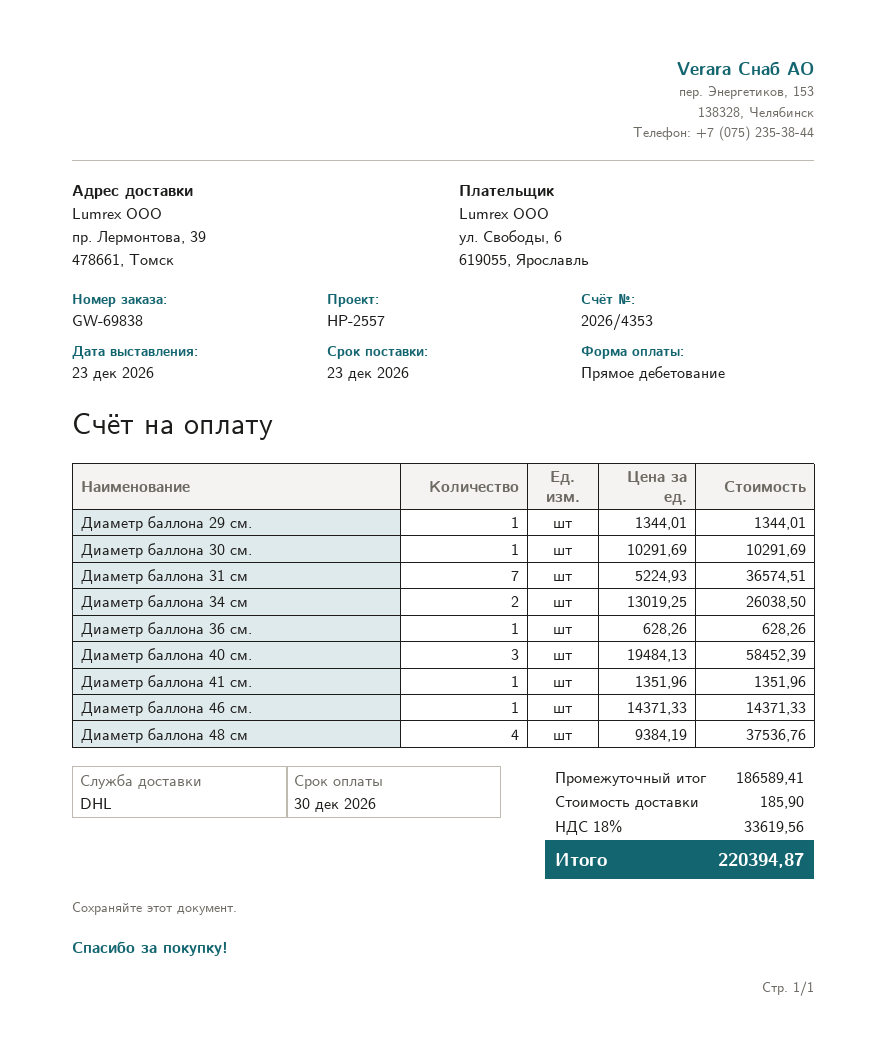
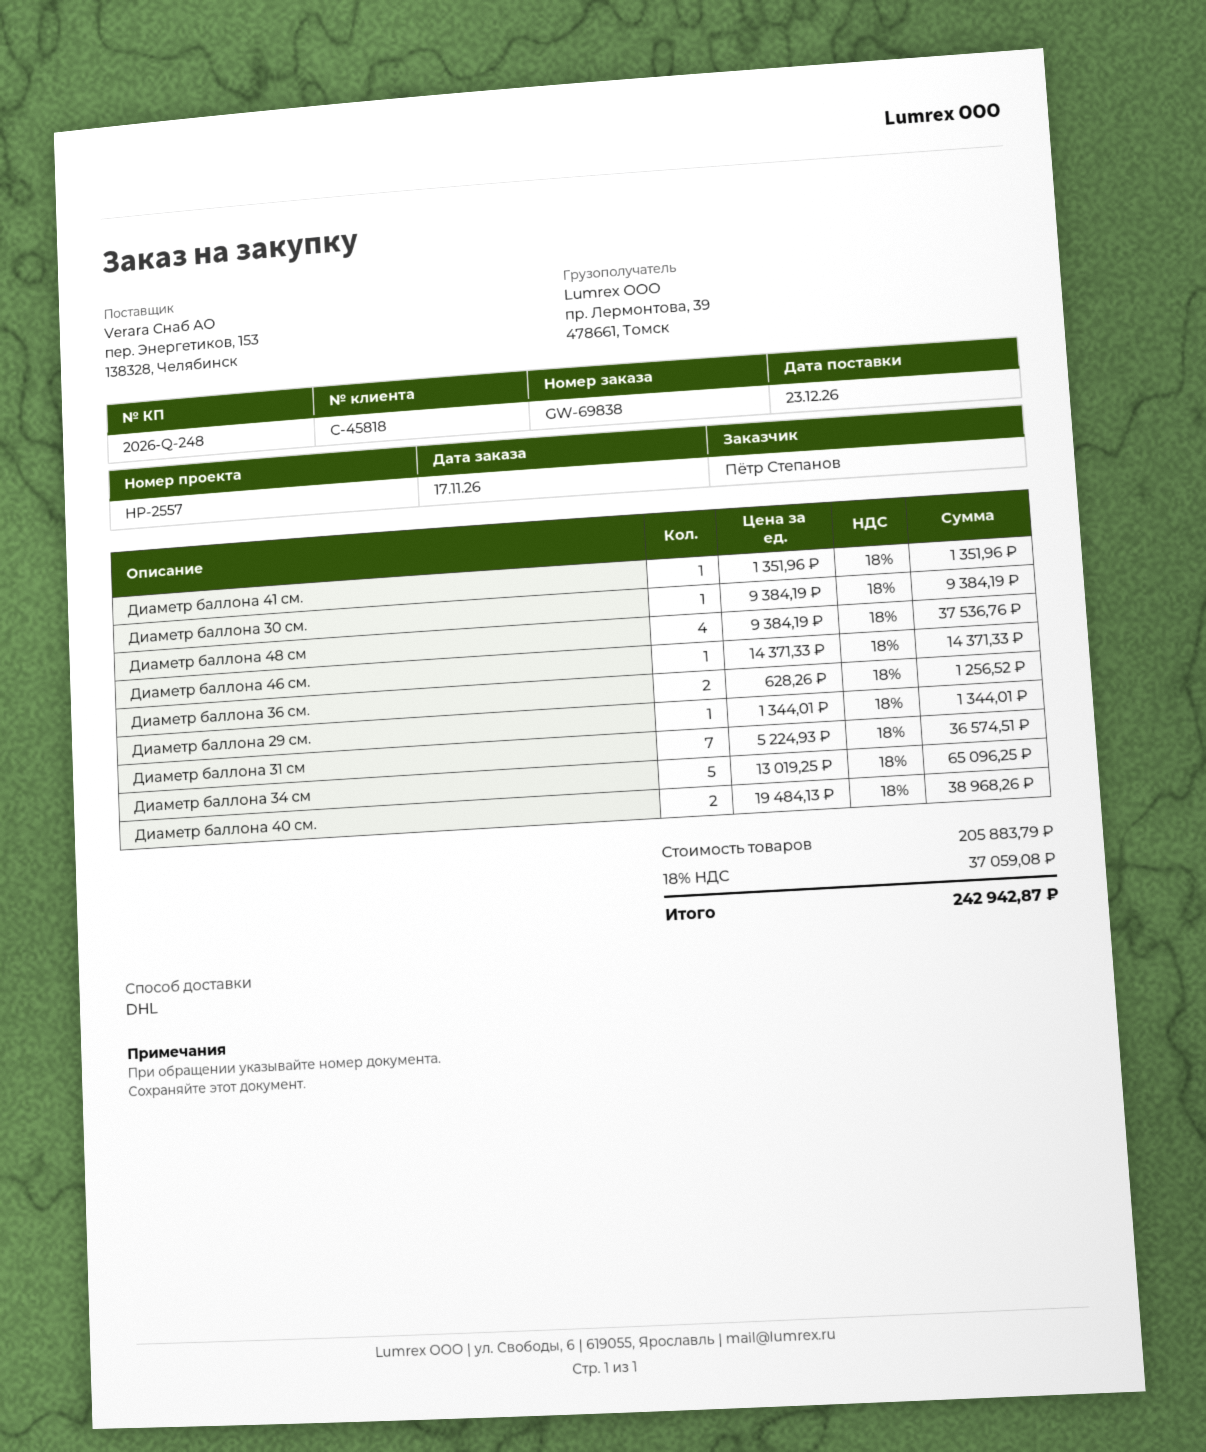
Диаметр баллона 30 см.: 1 x 10291.69 = 10291.69 -> 1 x 9384.19 = 9384.19
Диаметр баллона 34 см: 2 x 13019.25 = 26038.50 -> 5 x 13019.25 = 65096.25
Диаметр баллона 36 см.: 1 x 628.26 = 628.26 -> 2 x 628.26 = 1256.52
Диаметр баллона 40 см.: 3 x 19484.13 = 58452.39 -> 2 x 19484.13 = 38968.26
subtotal: 186589.41 -> 205883.79
shipping: 185.90 -> none
tax: 18% = 33619.56 -> 18% = 37059.08
total: 220394.87 -> 242942.87

